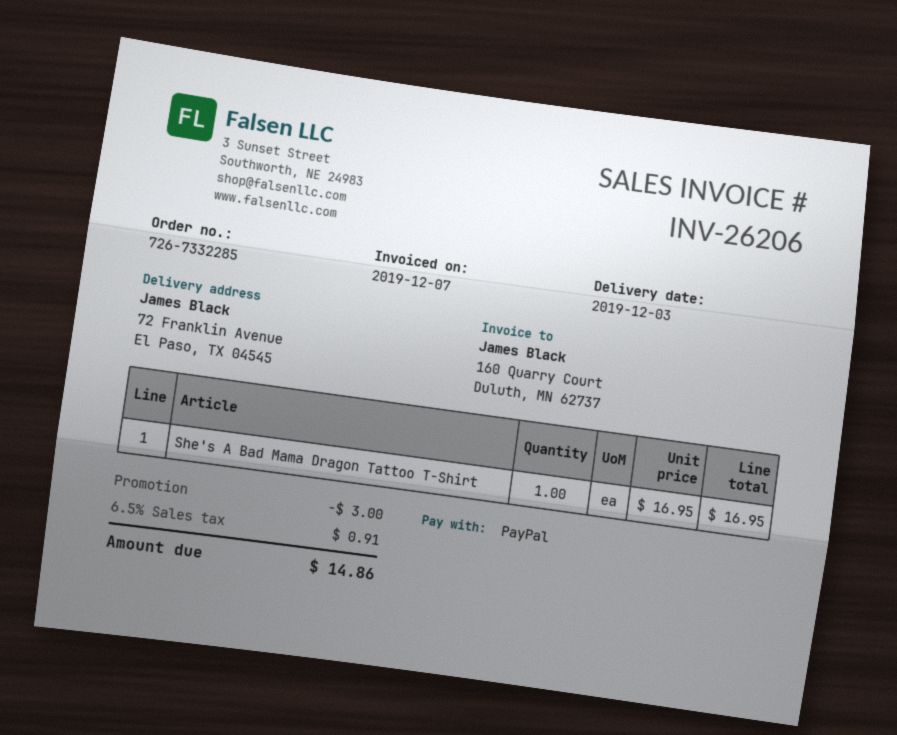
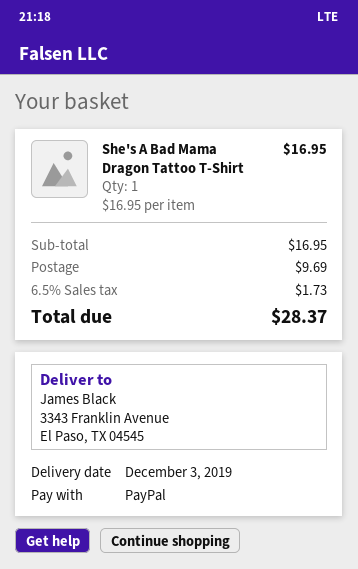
ship to: 72 Franklin Avenue, El Paso, TX 04545 -> 3343 Franklin Avenue, El Paso, TX 04545
discount: 3.00 -> none
shipping: none -> 9.69
tax: 6.5% = 0.91 -> 6.5% = 1.73
total: 14.86 -> 28.37

